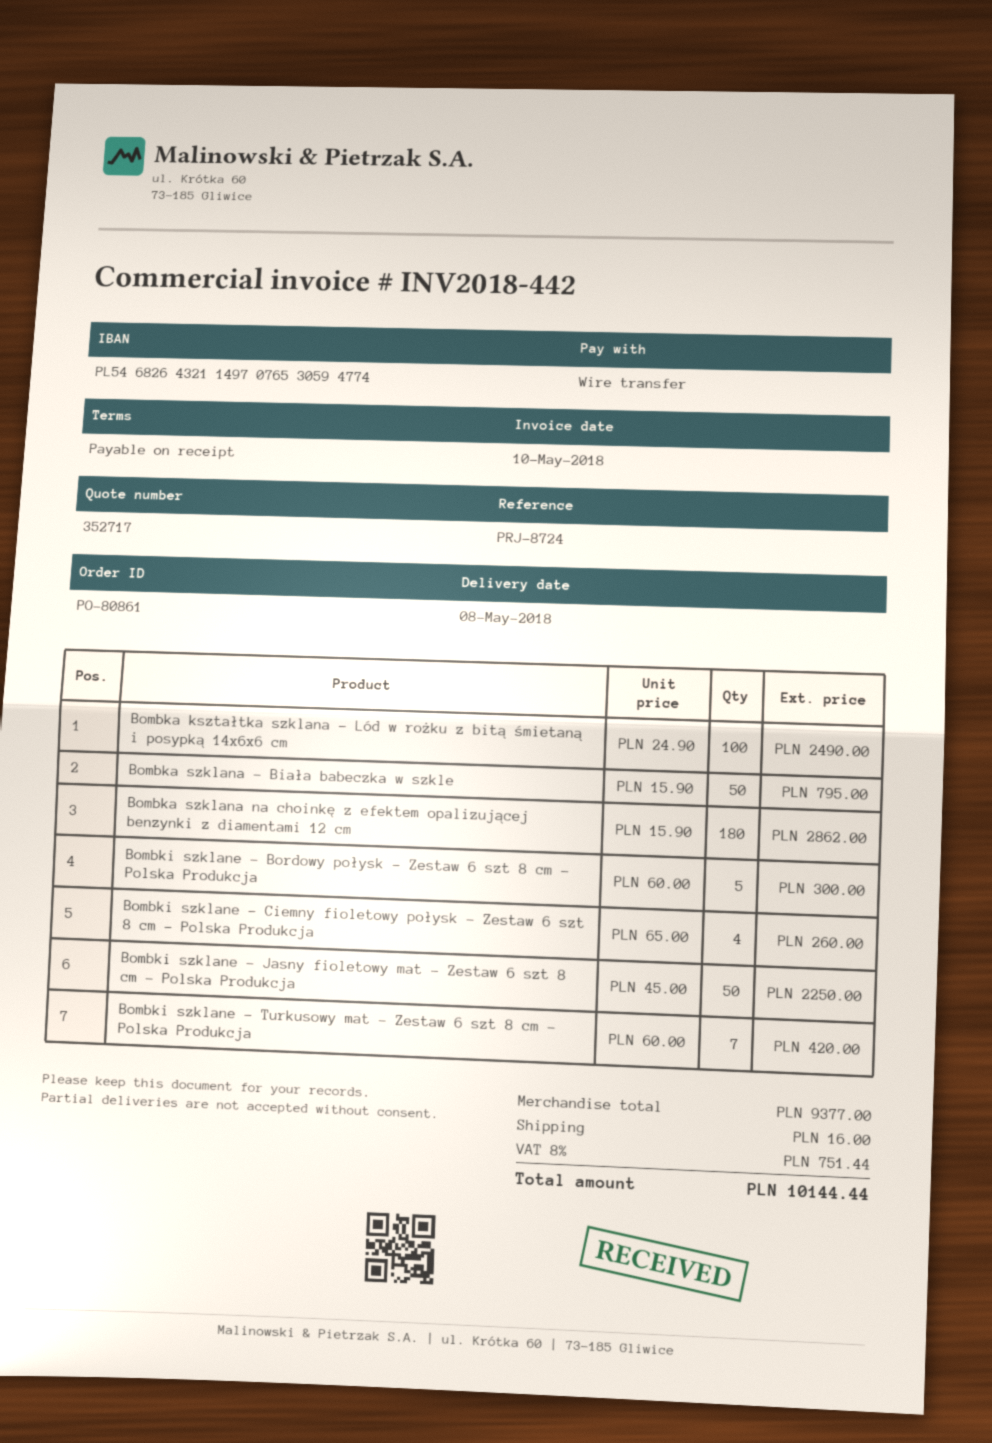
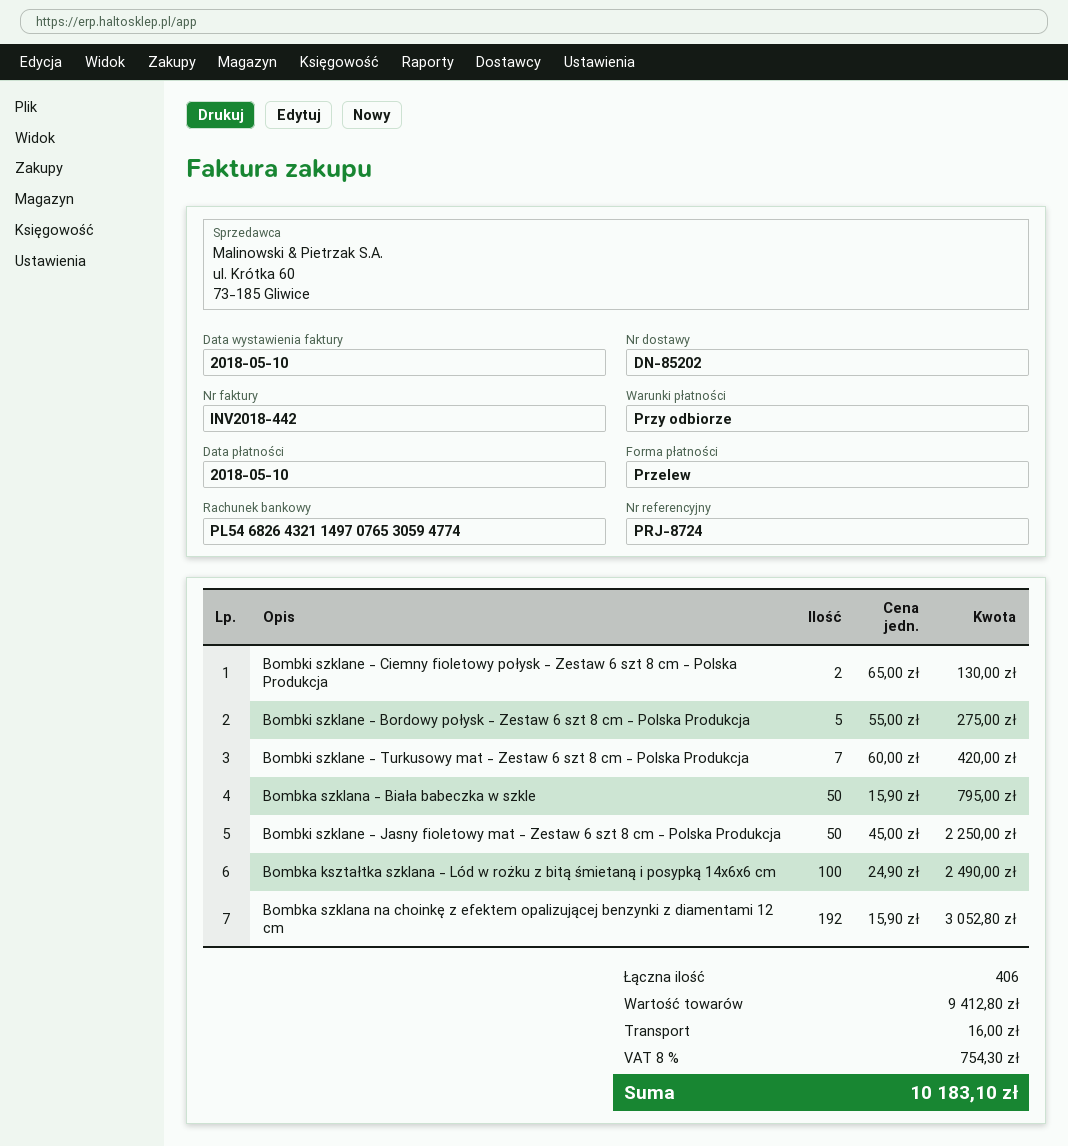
Bombka szklana na choinkę z efektem opalizującej benzynki z diamentami 12 cm: 180 x 15.90 = 2862.00 -> 192 x 15.90 = 3052.80
Bombki szklane - Bordowy połysk - Zestaw 6 szt 8 cm - Polska Produkcja: 5 x 60.00 = 300.00 -> 5 x 55.00 = 275.00
Bombki szklane - Ciemny fioletowy połysk - Zestaw 6 szt 8 cm - Polska Produkcja: 4 x 65.00 = 260.00 -> 2 x 65.00 = 130.00
subtotal: 9377.00 -> 9412.80
tax: 8% = 751.44 -> 8% = 754.30
total: 10144.44 -> 10183.10

